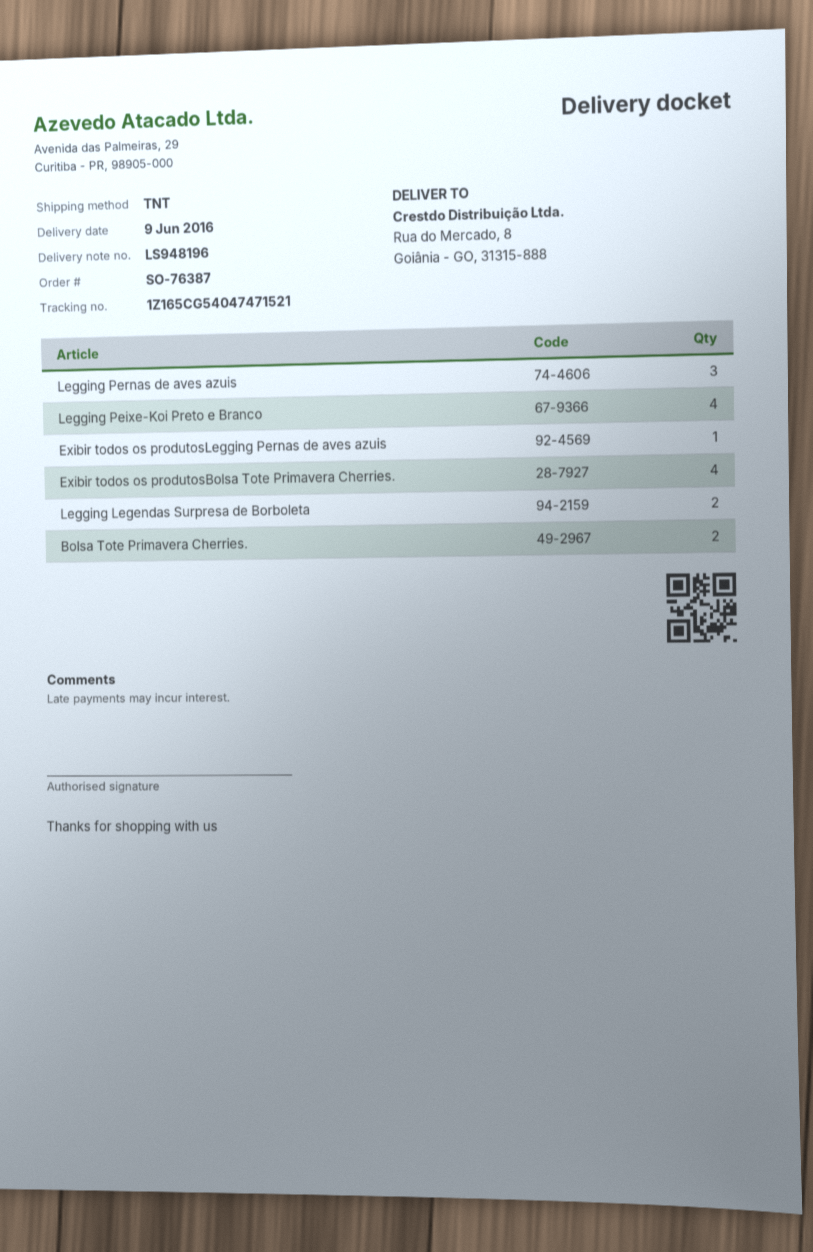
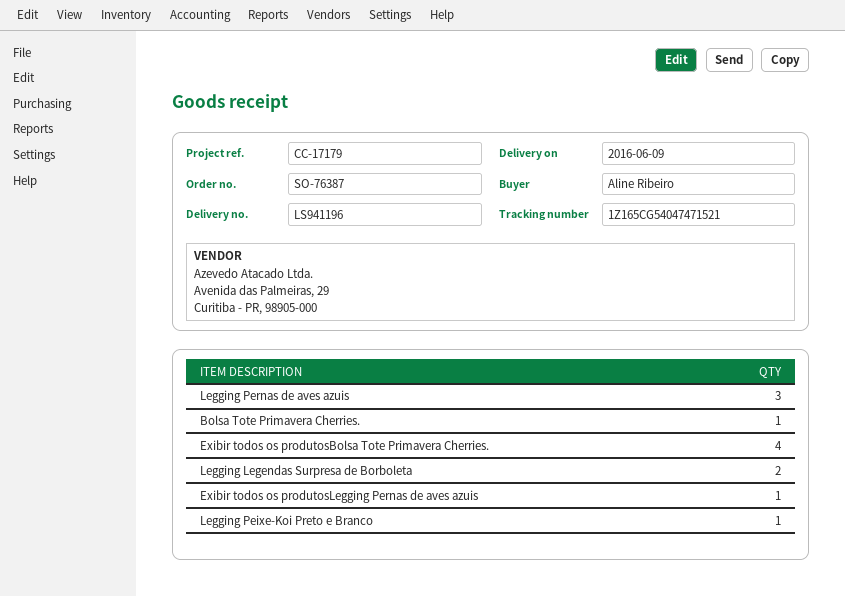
delivery note number: LS948196 -> LS941196
Legging Peixe-Koi Preto e Branco: 4 -> 1
Bolsa Tote Primavera Cherries.: 2 -> 1

